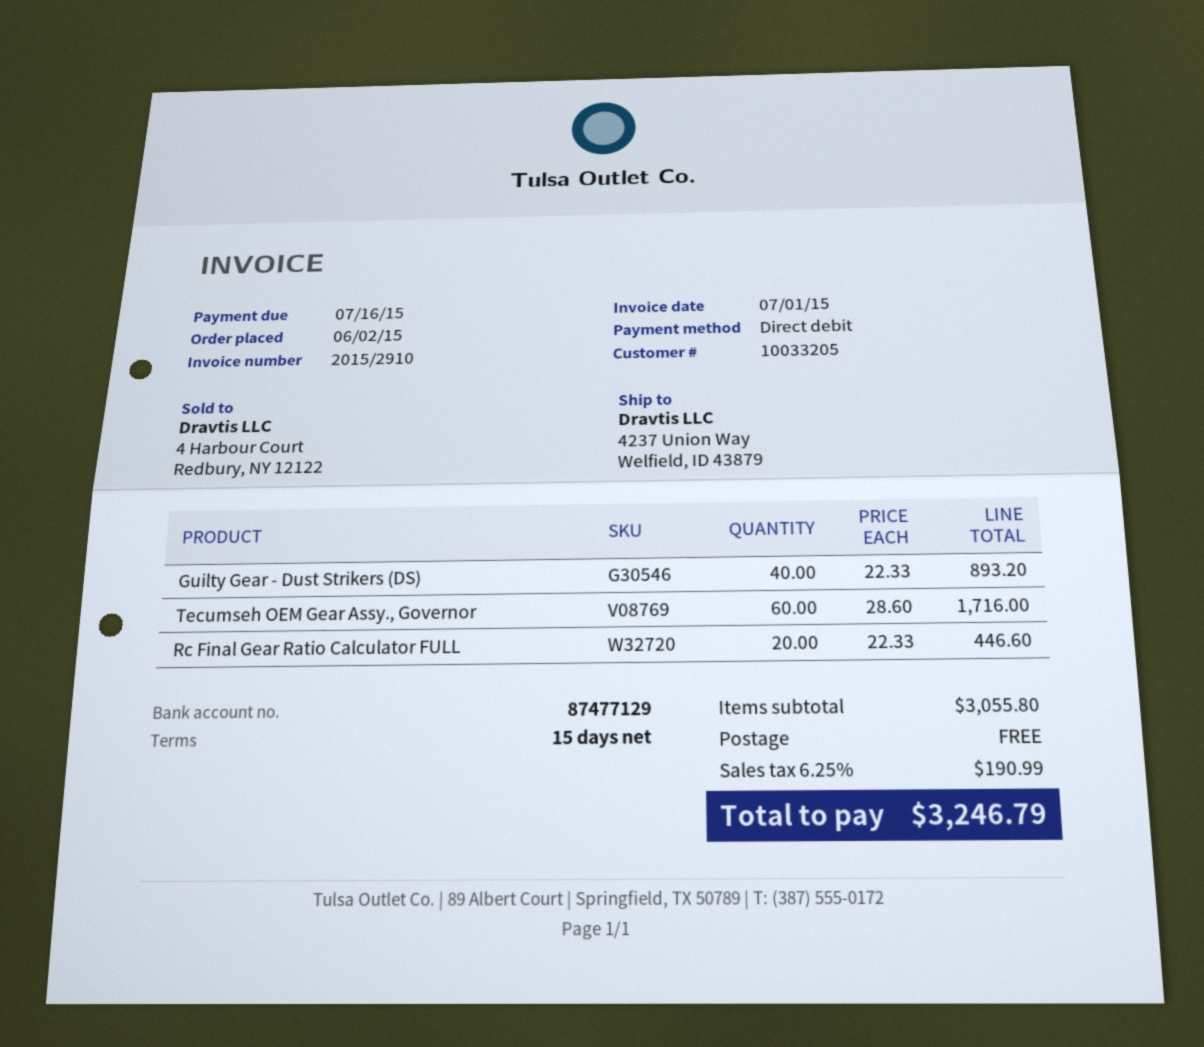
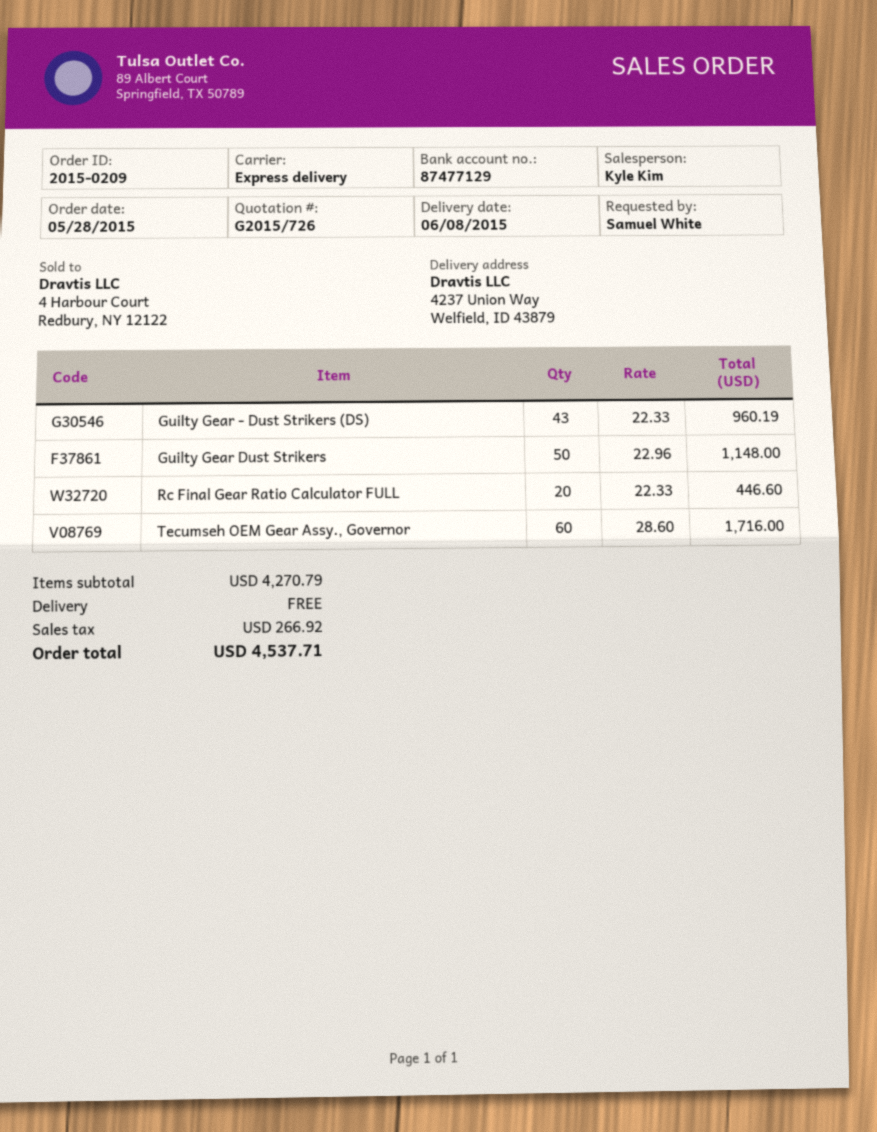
order date: 2015-06-02 -> 2015-05-28
Guilty Gear - Dust Strikers (DS): 40 x 22.33 = 893.20 -> 43 x 22.33 = 960.19
Guilty Gear Dust Strikers: none -> 50 x 22.96 = 1148.00
subtotal: 3055.80 -> 4270.79
tax: 190.99 -> 266.92
total: 3246.79 -> 4537.71

